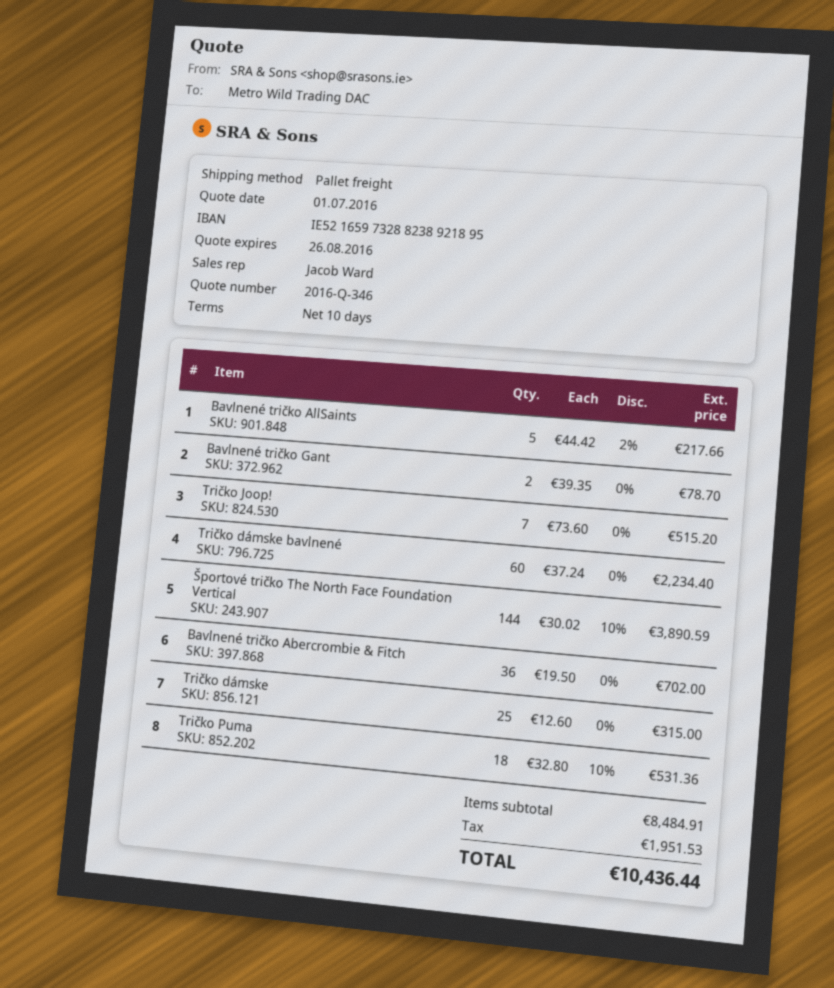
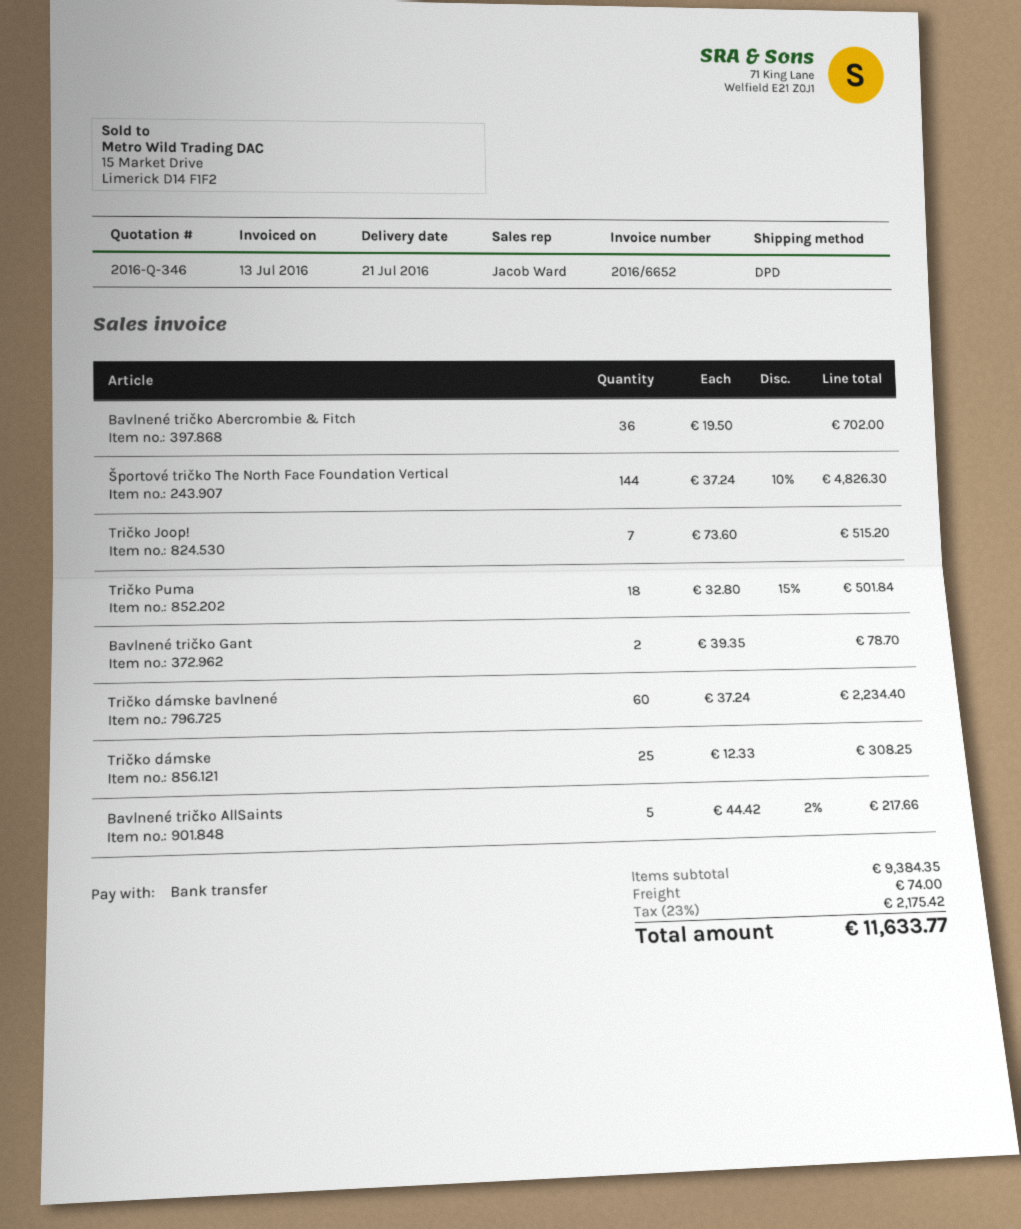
shipping method: pallet freight -> DPD
Športové tričko The North Face Foundation Vertical: 144 x 30.02 - 10% = 3890.59 -> 144 x 37.24 - 10% = 4826.30
Tričko dámske: 25 x 12.60 = 315.00 -> 25 x 12.33 = 308.25
Tričko Puma: 18 x 32.80 - 10% = 531.36 -> 18 x 32.80 - 15% = 501.84
subtotal: 8484.91 -> 9384.35
shipping: none -> 74.00
tax: 1951.53 -> 2175.42
total: 10436.44 -> 11633.77

